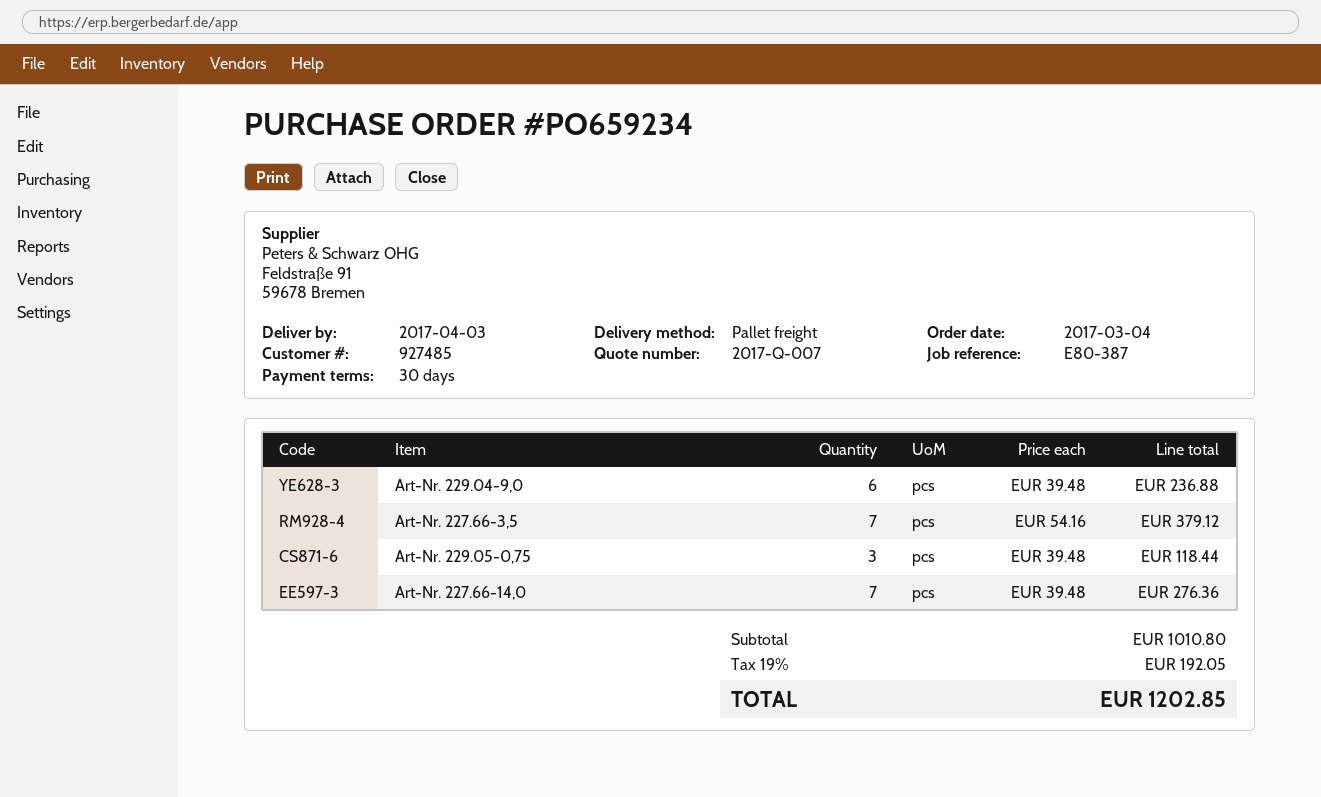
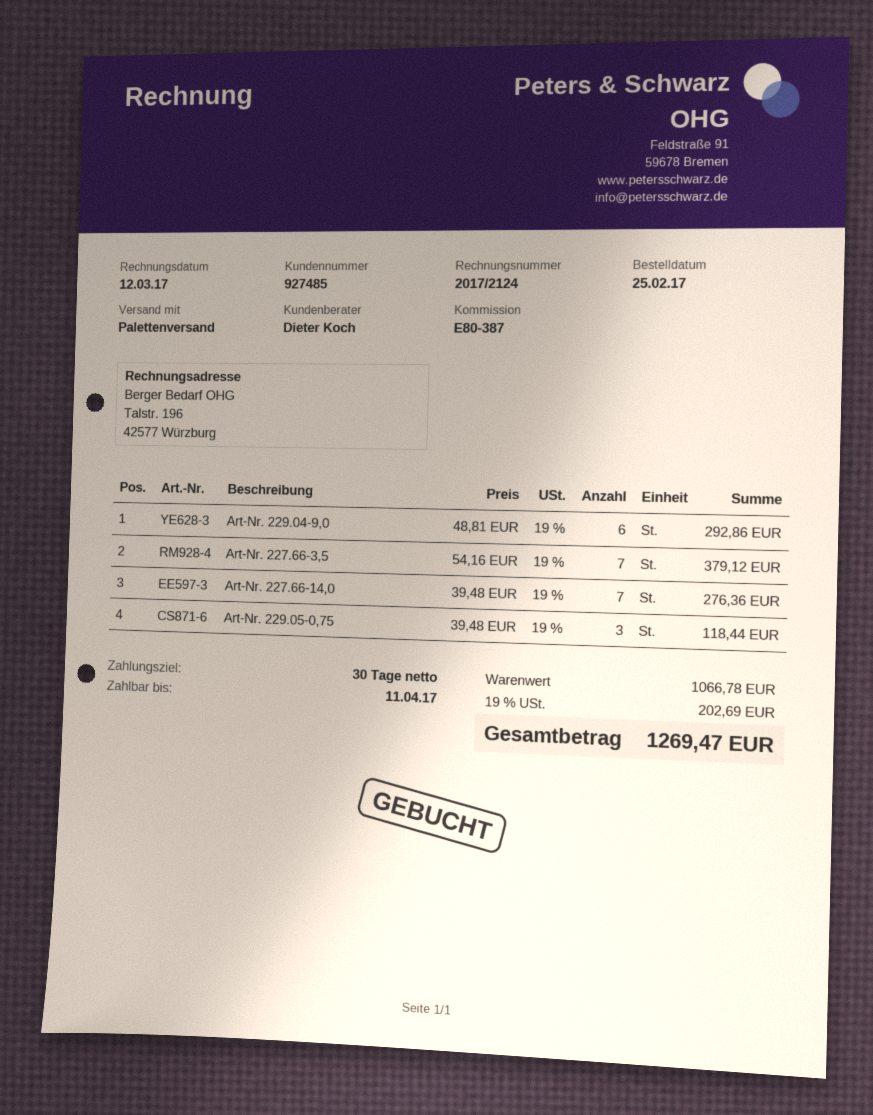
order date: 2017-03-04 -> 2017-02-25
Art-Nr. 229.04-9,0: 6 x 39.48 = 236.88 -> 6 x 48.81 = 292.86
subtotal: 1010.80 -> 1066.78
tax: 19% = 192.05 -> 19% = 202.69
total: 1202.85 -> 1269.47

